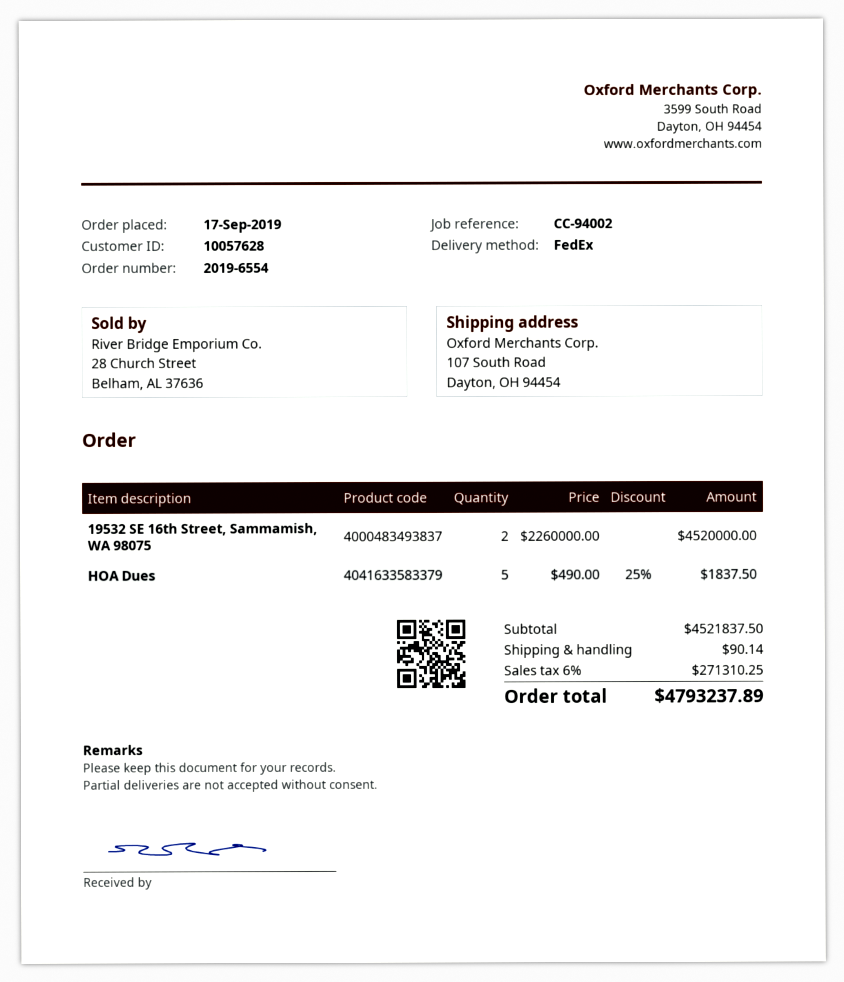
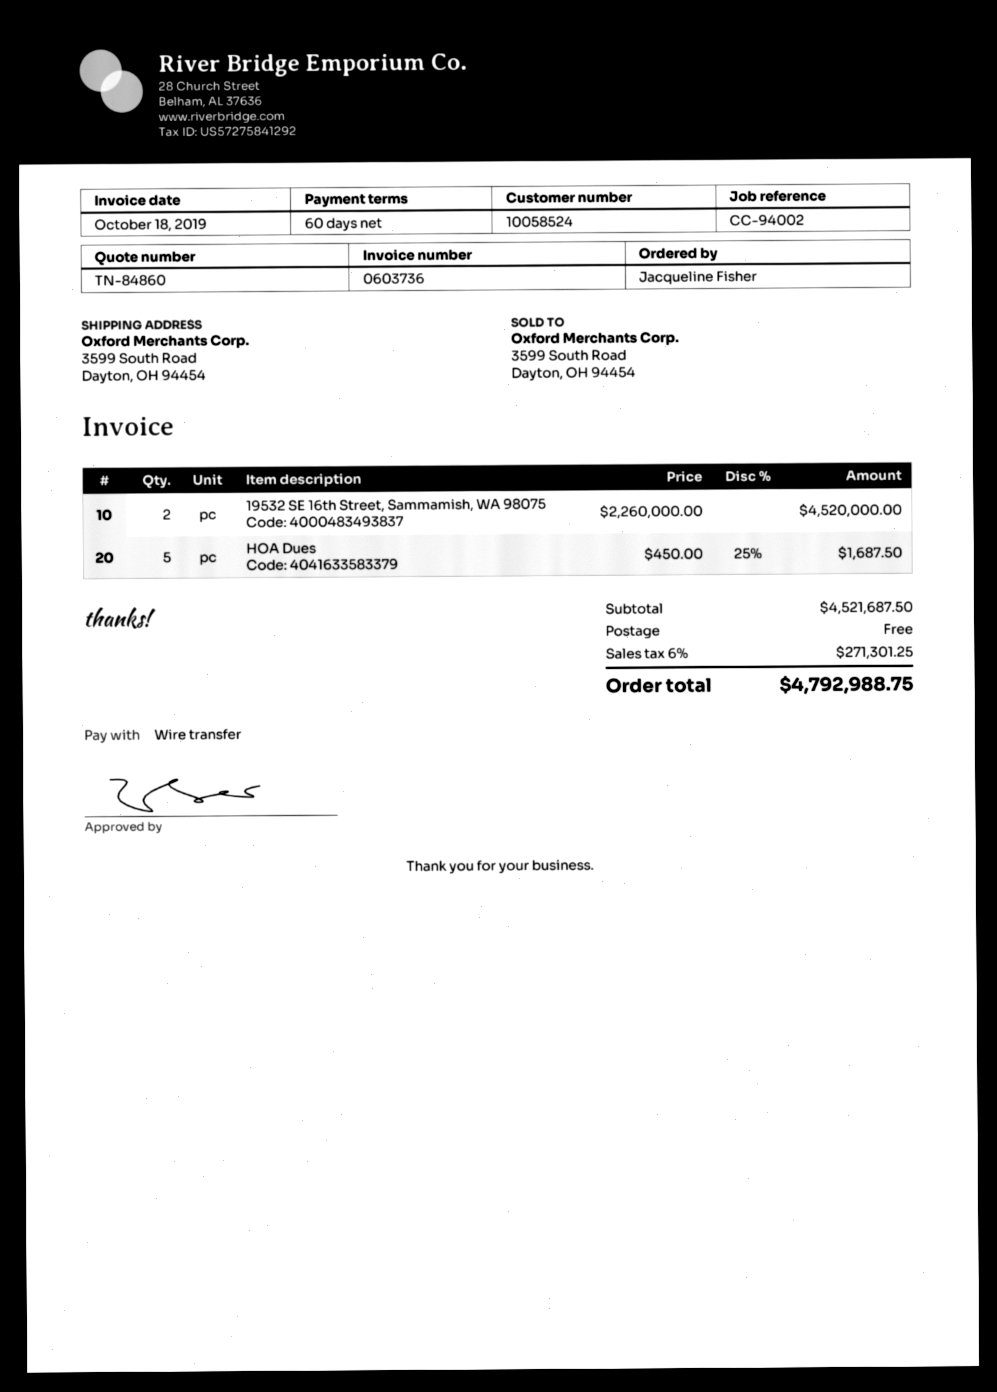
customer number: 10057628 -> 10058524
ship to: 107 South Road, Dayton, OH 94454 -> 3599 South Road, Dayton, OH 94454
HOA Dues: 5 x 490.00 - 25% = 1837.50 -> 5 x 450.00 - 25% = 1687.50
subtotal: 4521837.50 -> 4521687.50
shipping: 90.14 -> 0.00
tax: 6% = 271310.25 -> 6% = 271301.25
total: 4793237.89 -> 4792988.75

